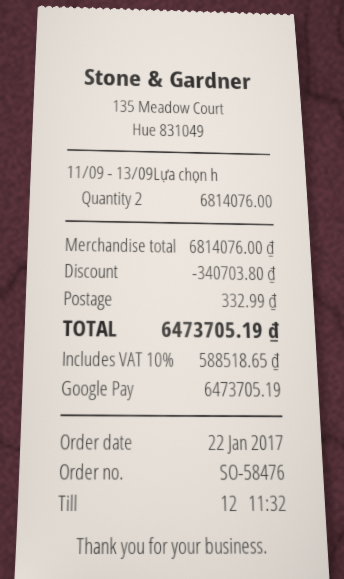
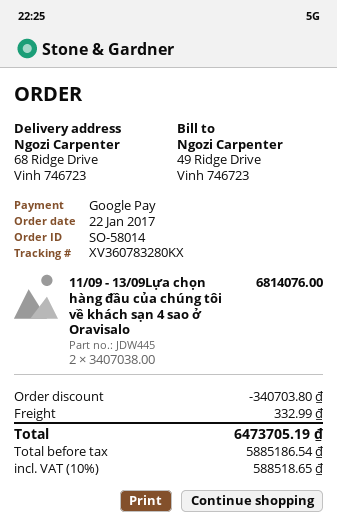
order number: SO-58476 -> SO-58014

